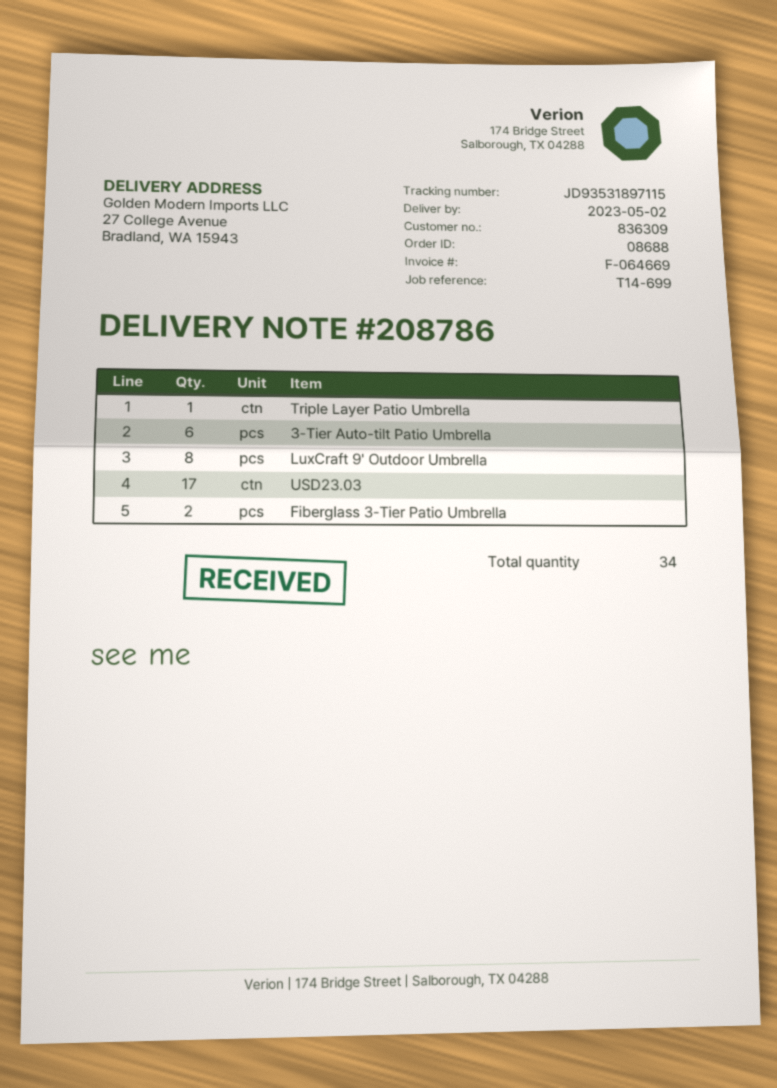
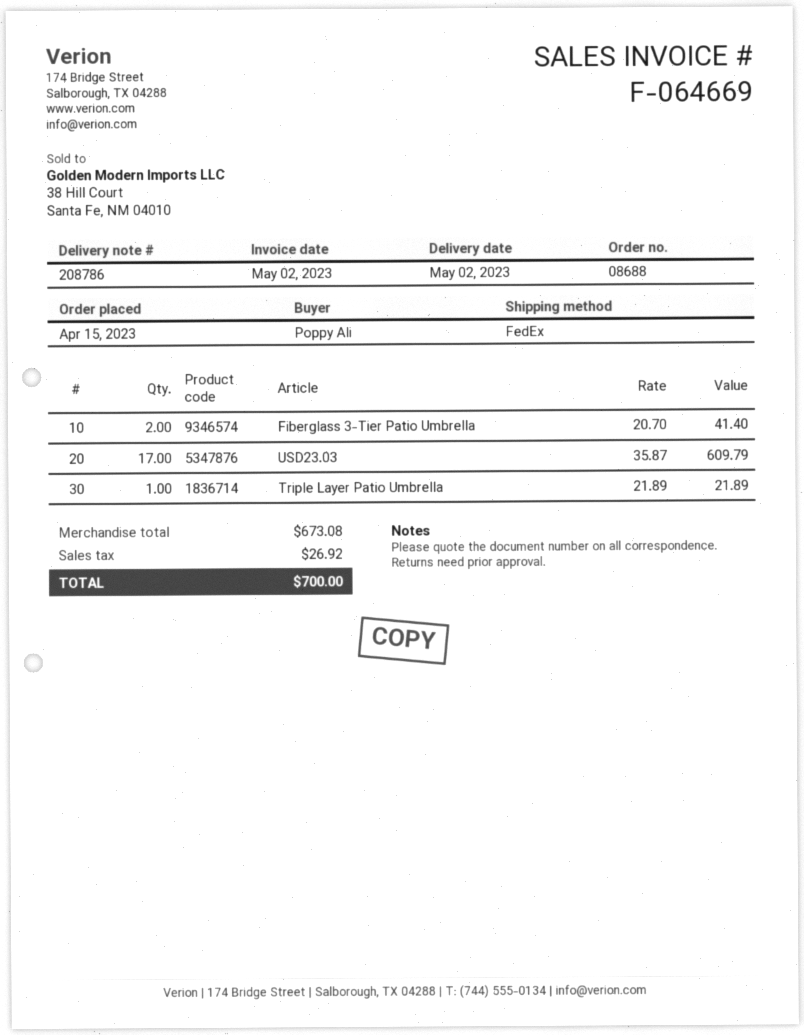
3‑Tier Auto-tilt Patio Umbrella: 6 -> none
LuxCraft 9' Outdoor Umbrella: 8 -> none

